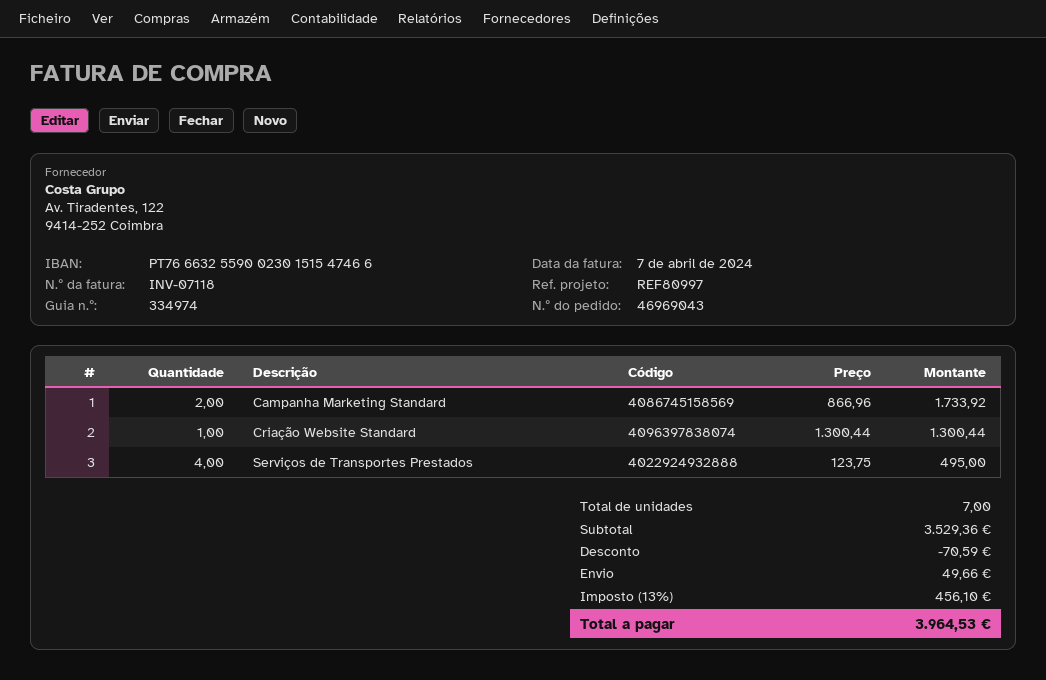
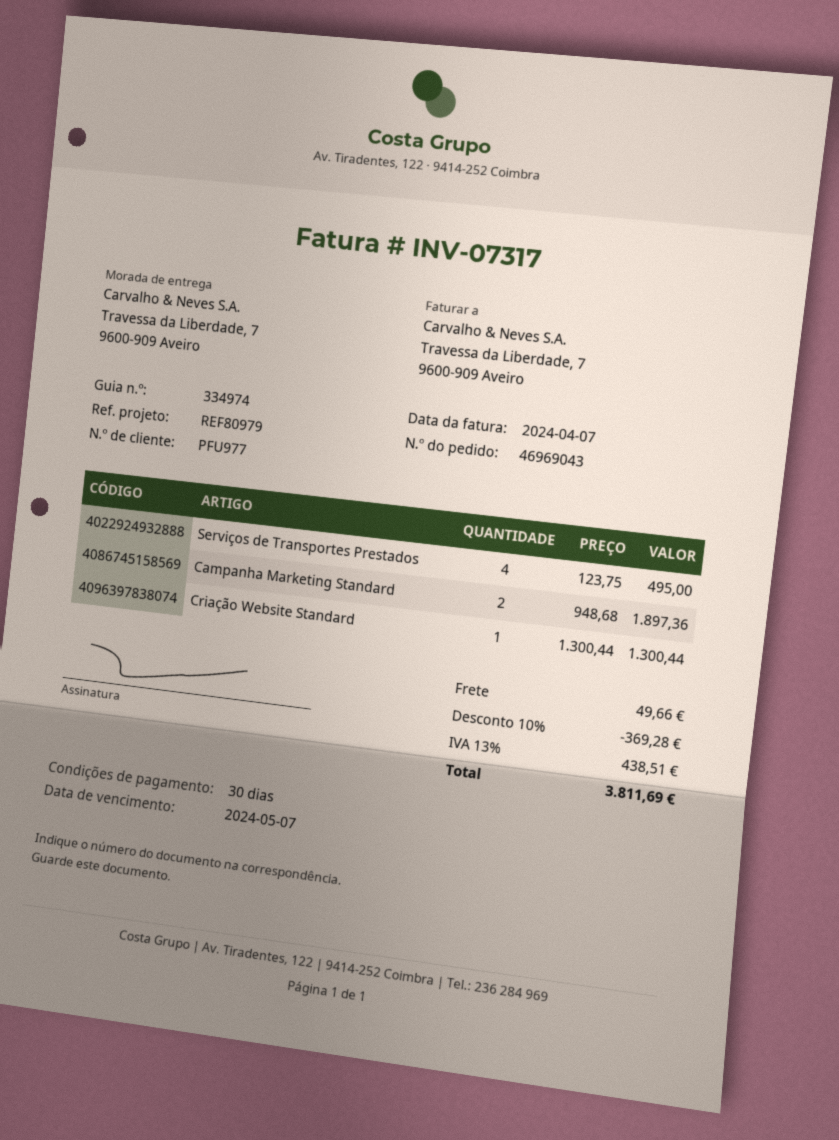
invoice number: INV-07118 -> INV-07317
reference: REF80997 -> REF80979
Campanha Marketing Standard: 2 x 866.96 = 1733.92 -> 2 x 948.68 = 1897.36
discount: 70.59 -> 369.28
tax: 13% = 456.10 -> 13% = 438.51
total: 3964.53 -> 3811.69

